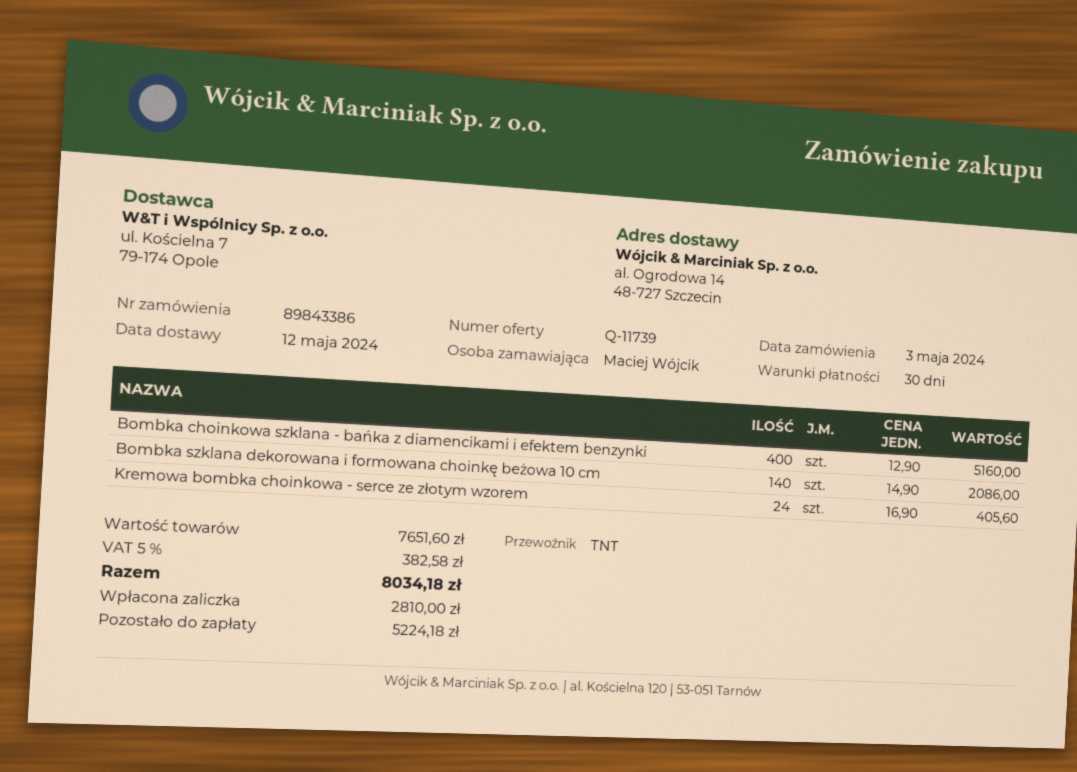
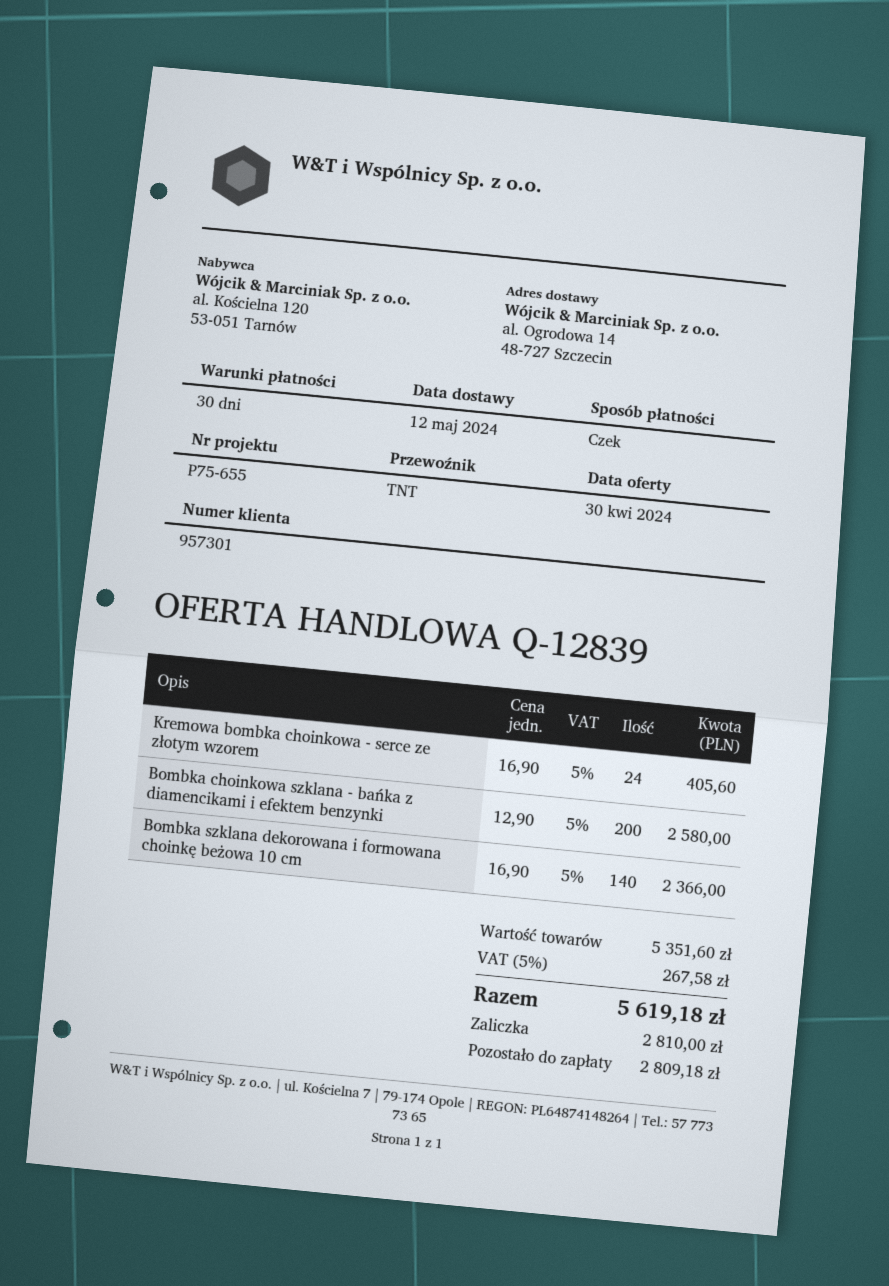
quote number: Q-11739 -> Q-12839
Bombka choinkowa szklana - bańka z diamencikami i efektem benzynki: 400 x 12.90 = 5160.00 -> 200 x 12.90 = 2580.00
Bombka szklana dekorowana i formowana choinkę beżowa 10 cm: 140 x 14.90 = 2086.00 -> 140 x 16.90 = 2366.00
subtotal: 7651.60 -> 5351.60
tax: 5% = 382.58 -> 5% = 267.58
total: 8034.18 -> 5619.18
balance: 5224.18 -> 2809.18

